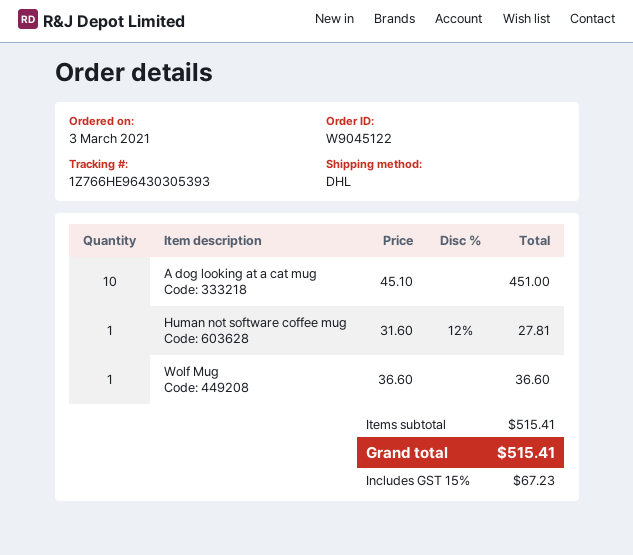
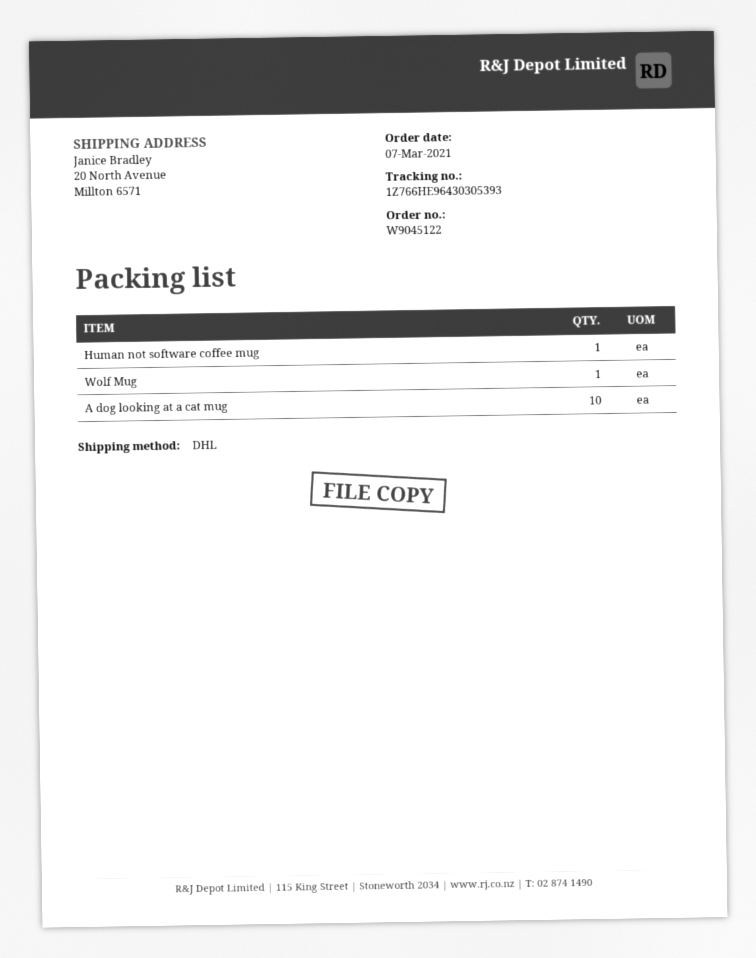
order date: 2021-03-03 -> 2021-03-07

